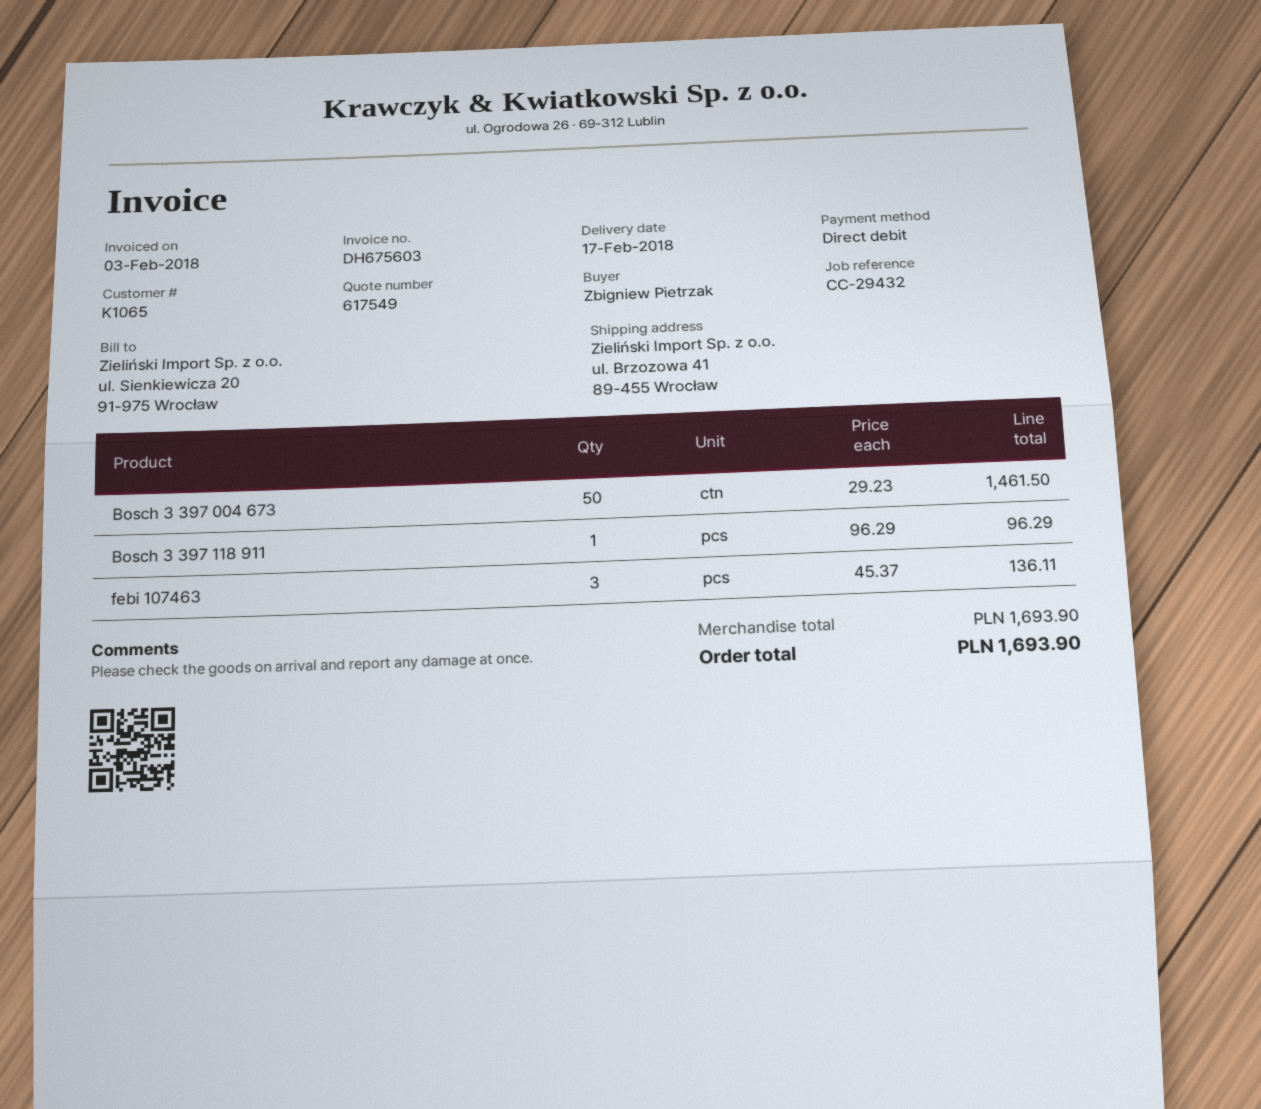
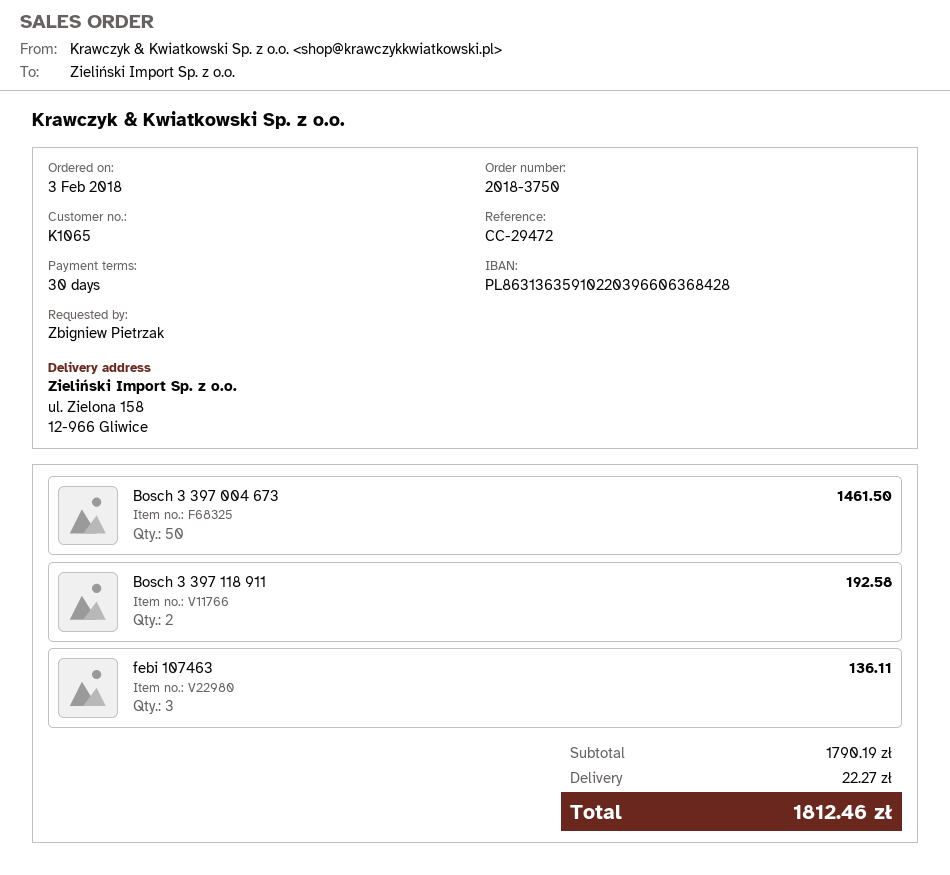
reference: CC-29432 -> CC-29472
ship to: ul. Brzozowa 41, 89-455 Wrocław -> ul. Zielona 158, 12-966 Gliwice
Bosch 3 397 118 911: 1 for 96.29 -> 2 for 192.58
subtotal: 1693.90 -> 1790.19
shipping: none -> 22.27
total: 1693.90 -> 1812.46

